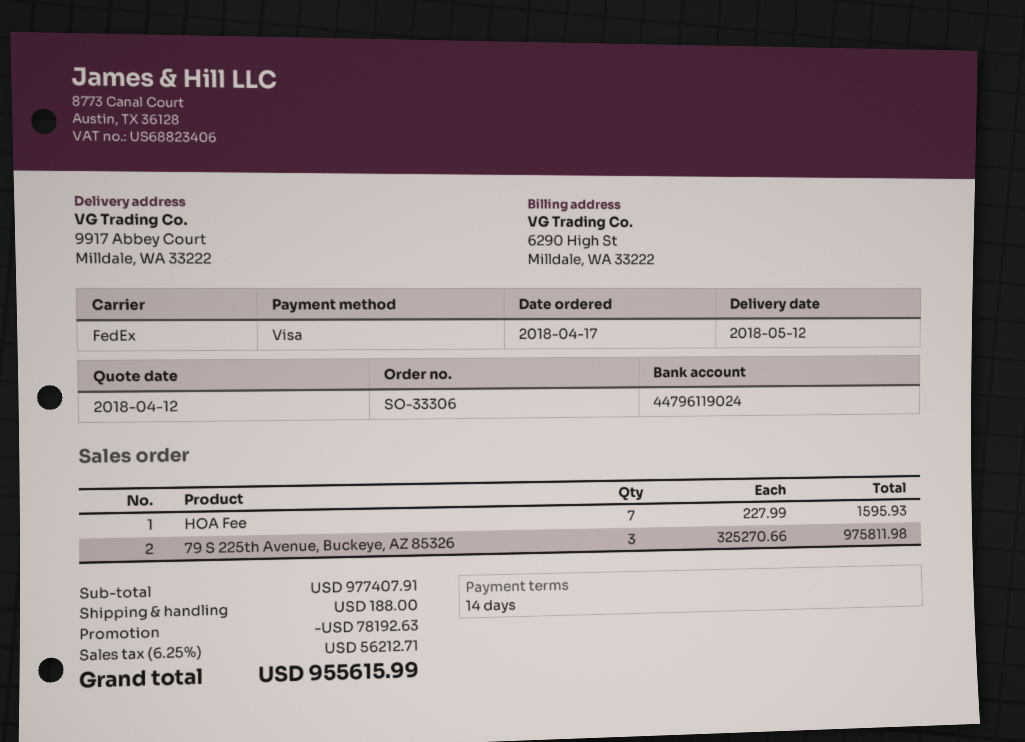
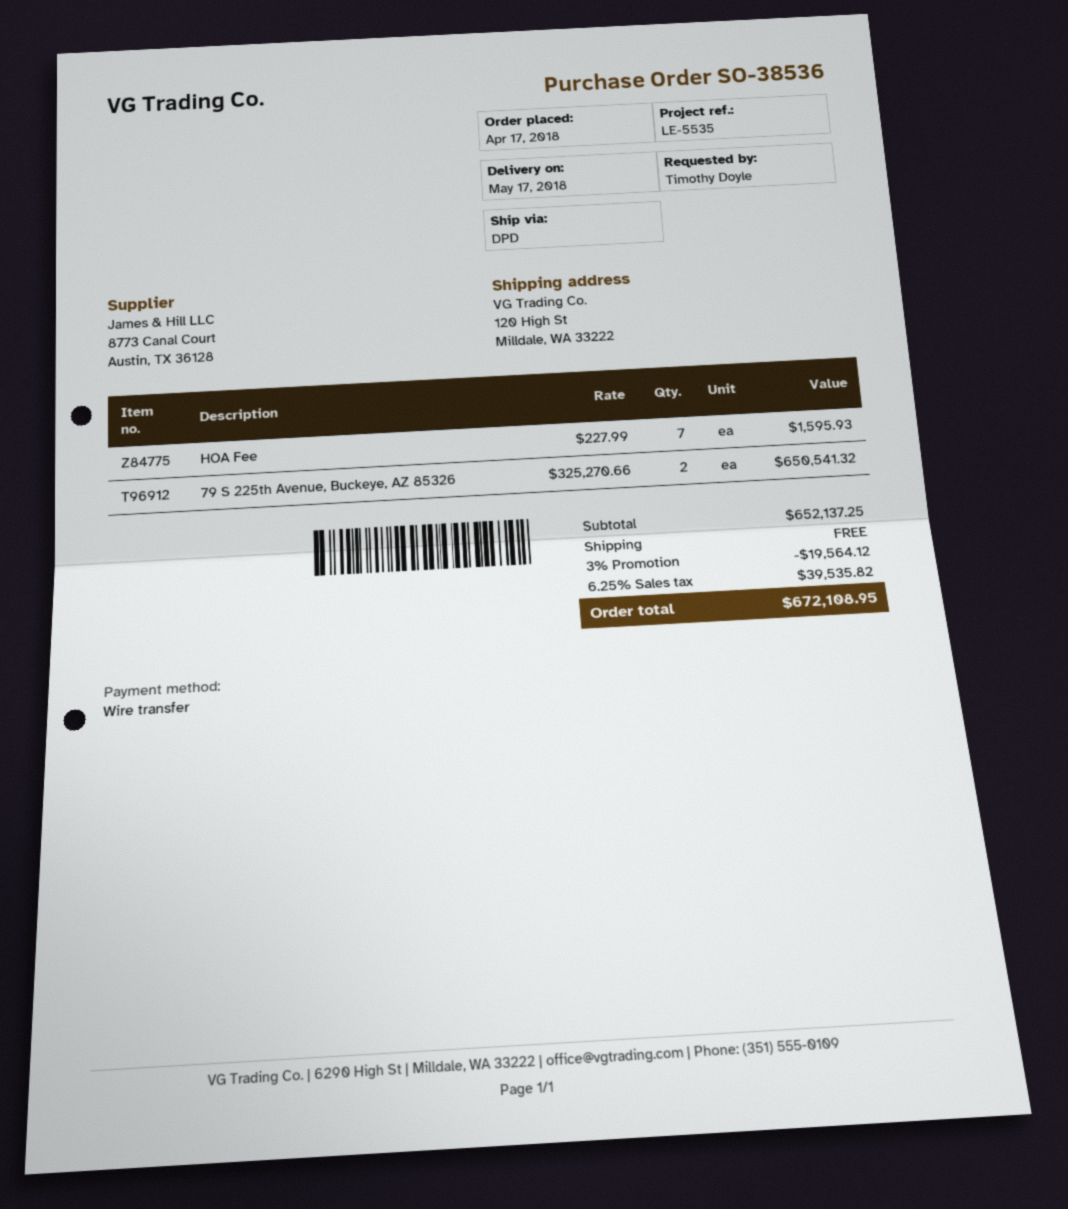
order number: SO-33306 -> SO-38536
delivery date: 2018-05-12 -> 2018-05-17
payment method: Visa -> bank transfer
shipping method: FedEx -> DPD
ship to: 9917 Abbey Court, Milldale, WA 33222 -> 120 High St, Milldale, WA 33222
79 S 225th Avenue, Buckeye, AZ 85326: 3 x 325270.66 = 975811.98 -> 2 x 325270.66 = 650541.32
subtotal: 977407.91 -> 652137.25
discount: 78192.63 -> 19564.12
shipping: 188.00 -> 0.00
tax: 6.25% = 56212.71 -> 6.25% = 39535.82
total: 955615.99 -> 672108.95

